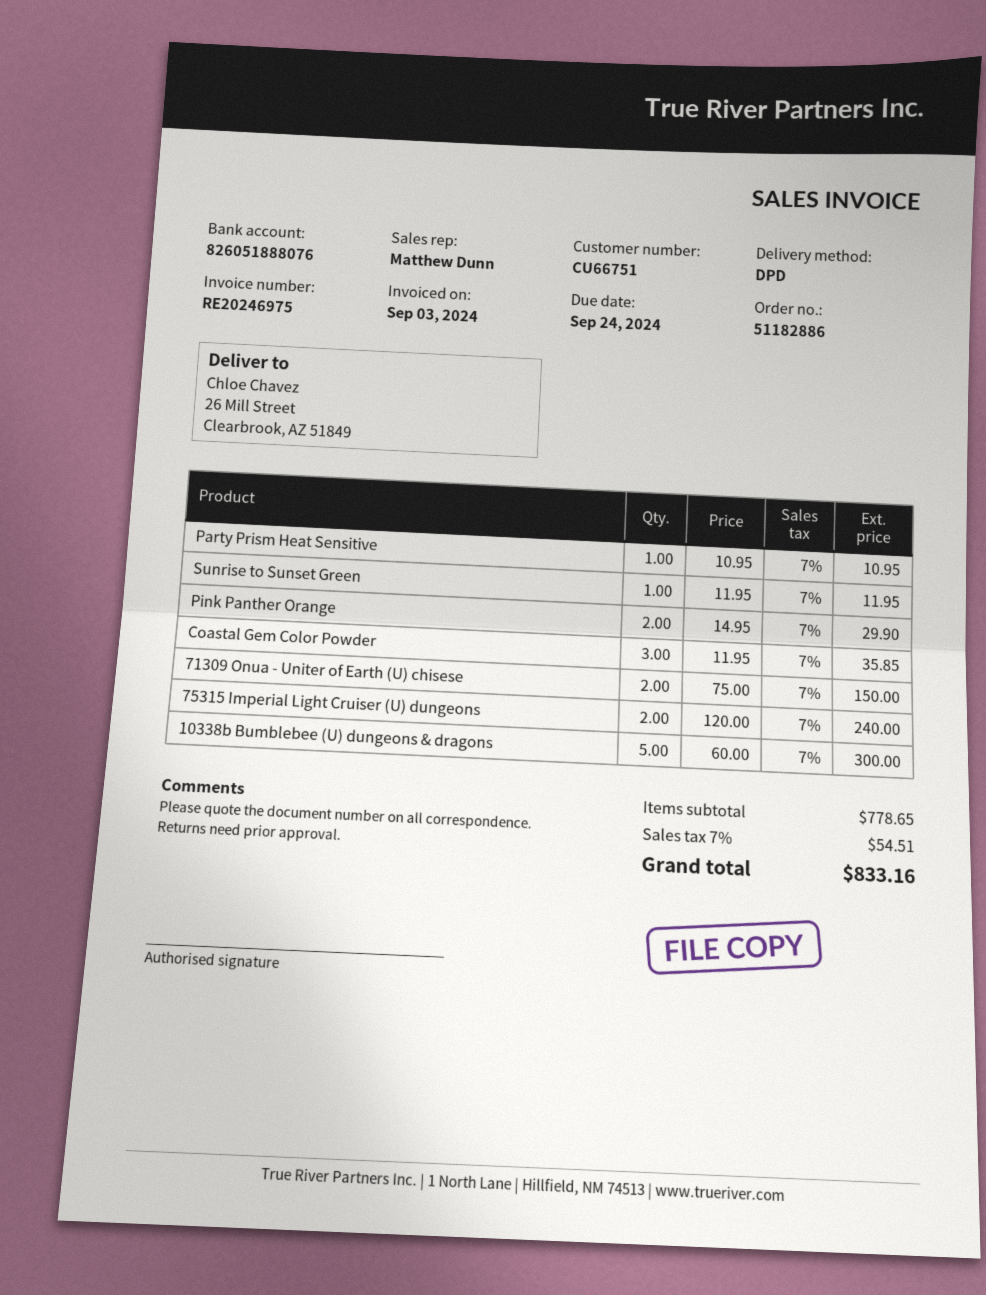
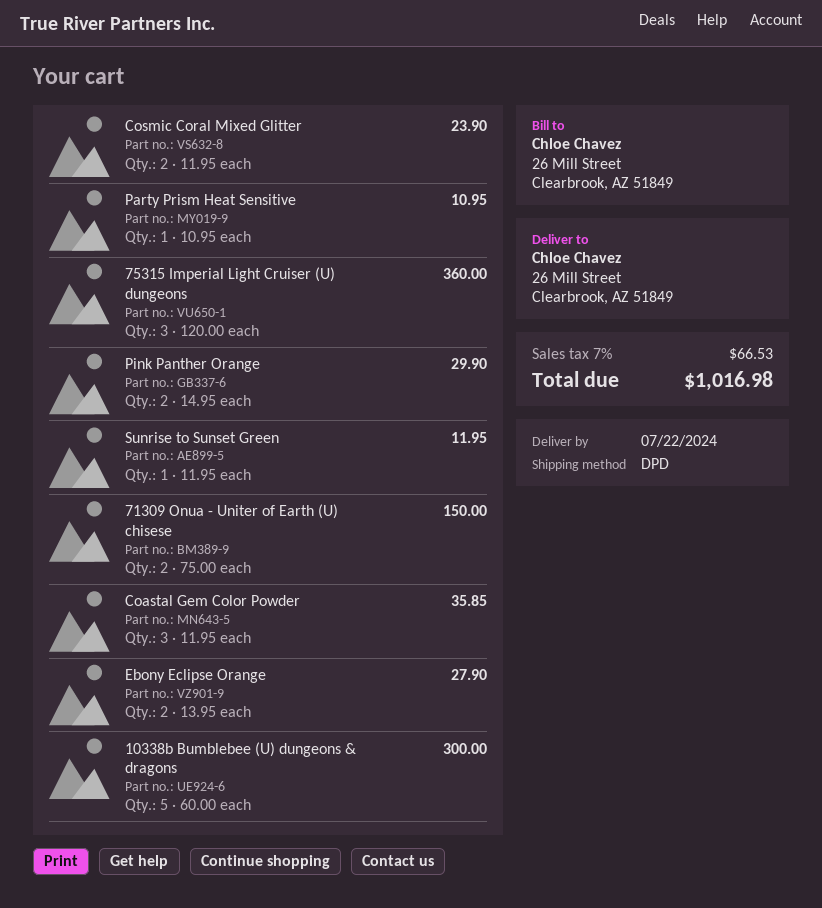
75315 Imperial Light Cruiser (U) dungeons: 2 x 120.00 = 240.00 -> 3 x 120.00 = 360.00
Cosmic Coral Mixed Glitter: none -> 2 x 11.95 = 23.90
Ebony Eclipse Orange: none -> 2 x 13.95 = 27.90
tax: 7% = 54.51 -> 7% = 66.53
total: 833.16 -> 1016.98

